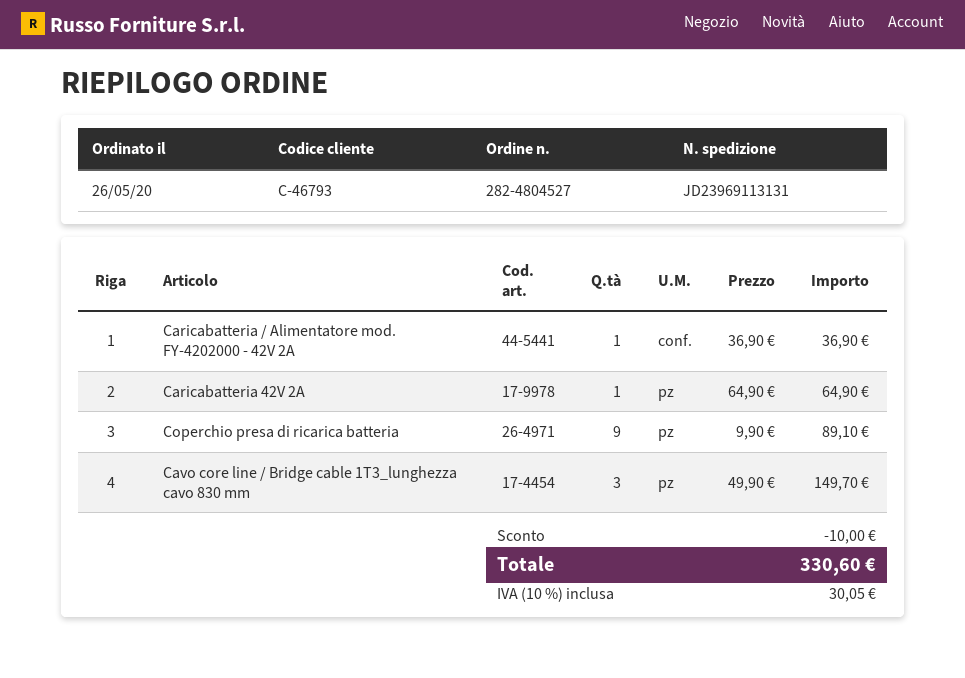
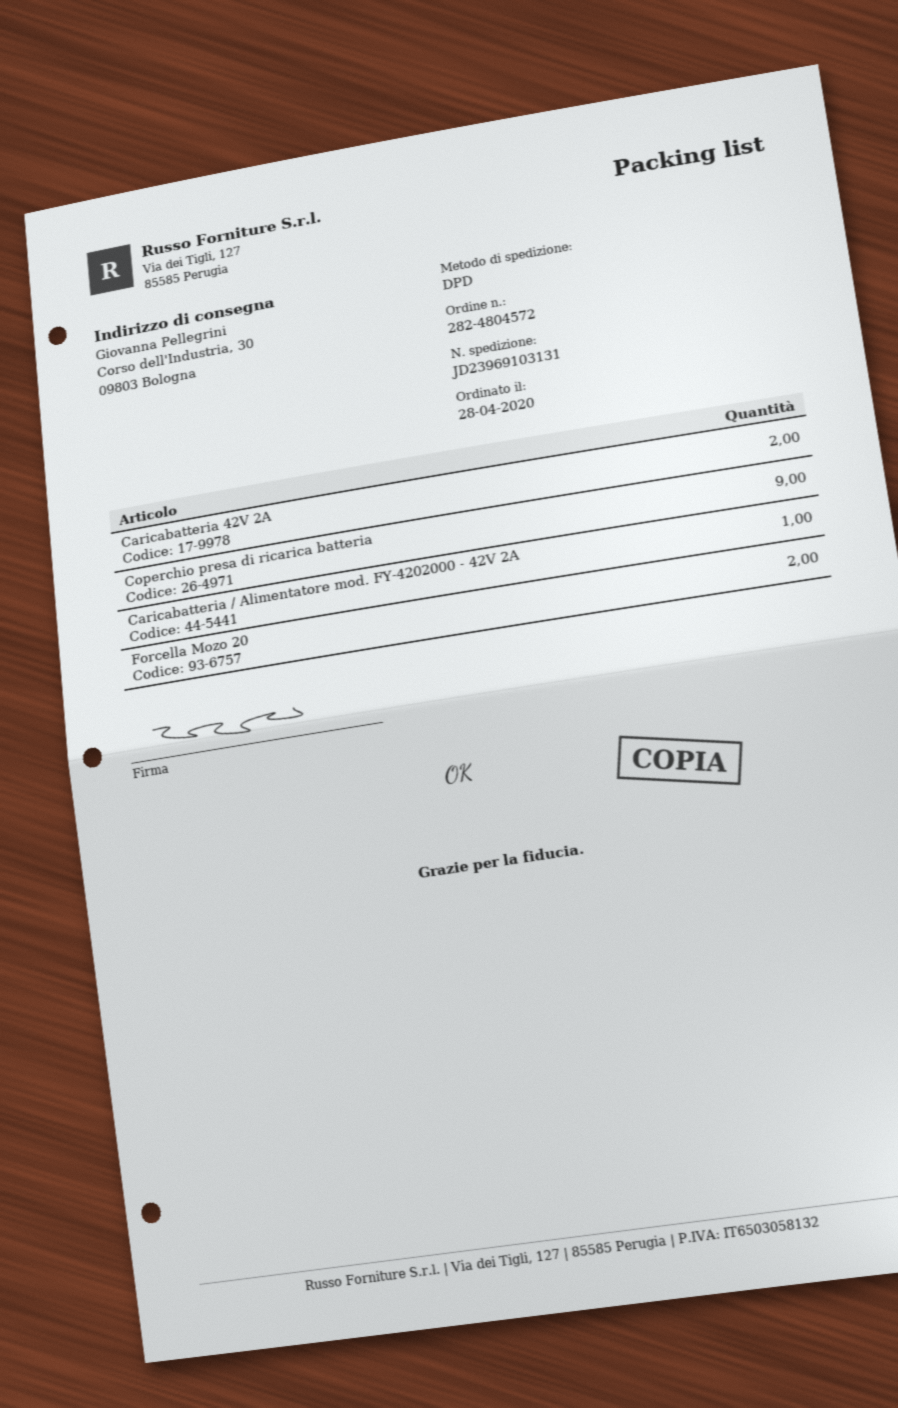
order number: 282-4804527 -> 282-4804572
order date: 2020-05-26 -> 2020-04-28
tracking number: JD23969113131 -> JD23969103131
Caricabatteria 42V 2A: 1 -> 2
Cavo core line / Bridge cable 1T3_lunghezza cavo 830 mm: 3 -> none
Forcella Mozo 20: none -> 2

